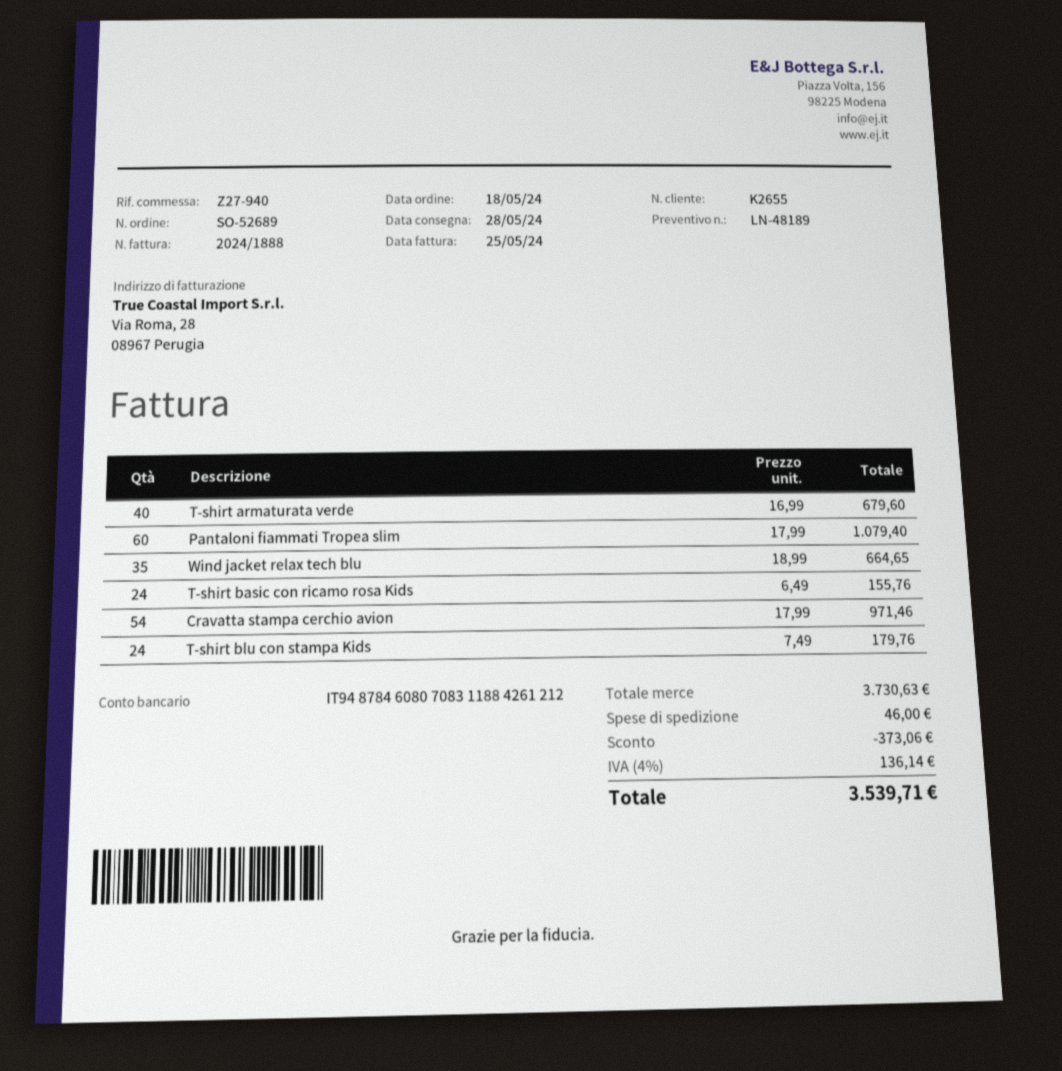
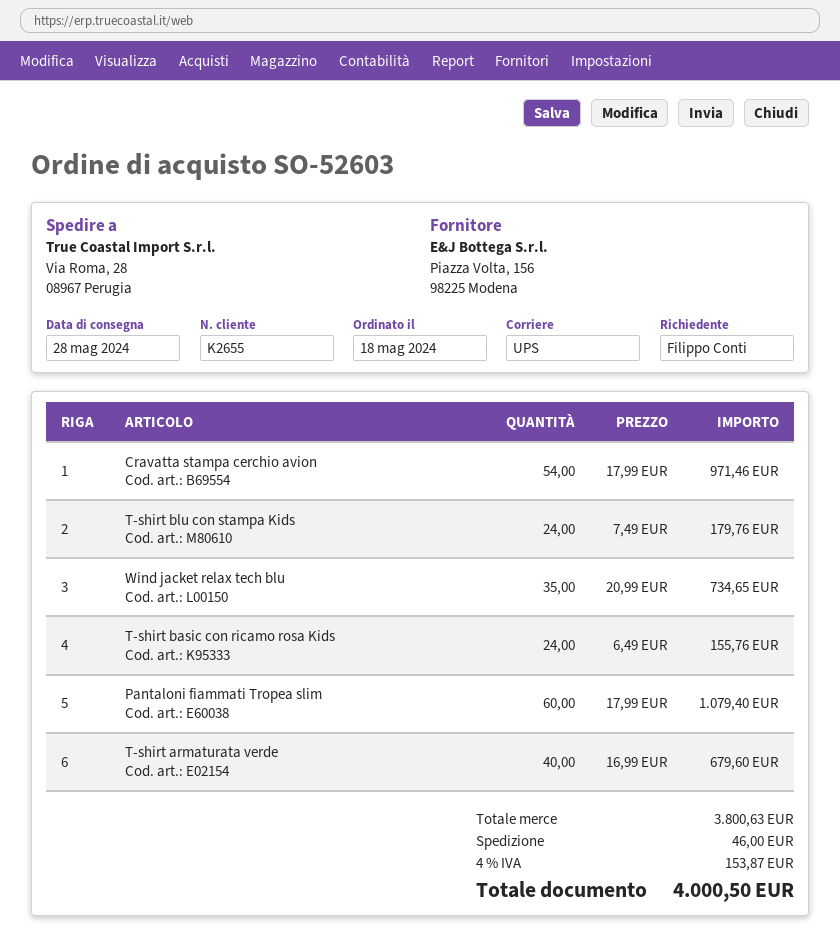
order number: SO-52689 -> SO-52603
Wind jacket relax tech blu: 35 x 18.99 = 664.65 -> 35 x 20.99 = 734.65
subtotal: 3730.63 -> 3800.63
discount: 373.06 -> none
tax: 4% = 136.14 -> 4% = 153.87
total: 3539.71 -> 4000.50

